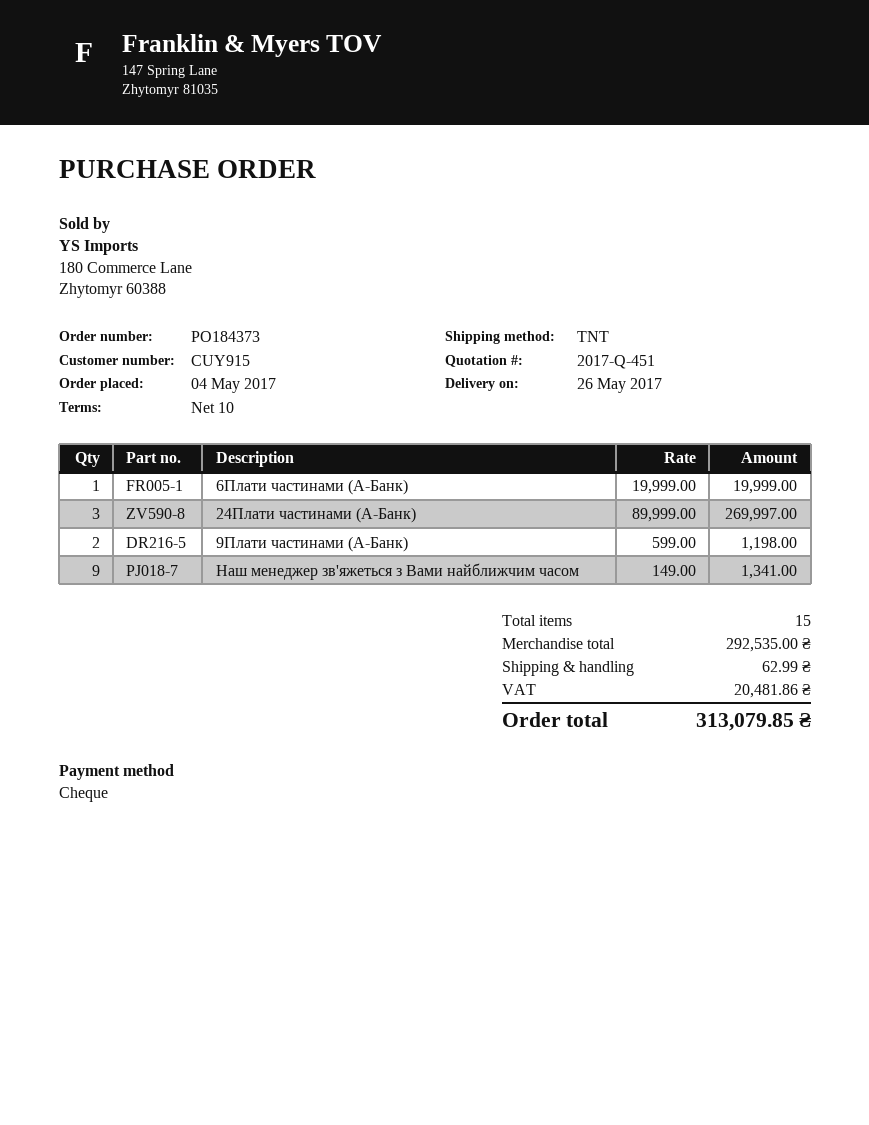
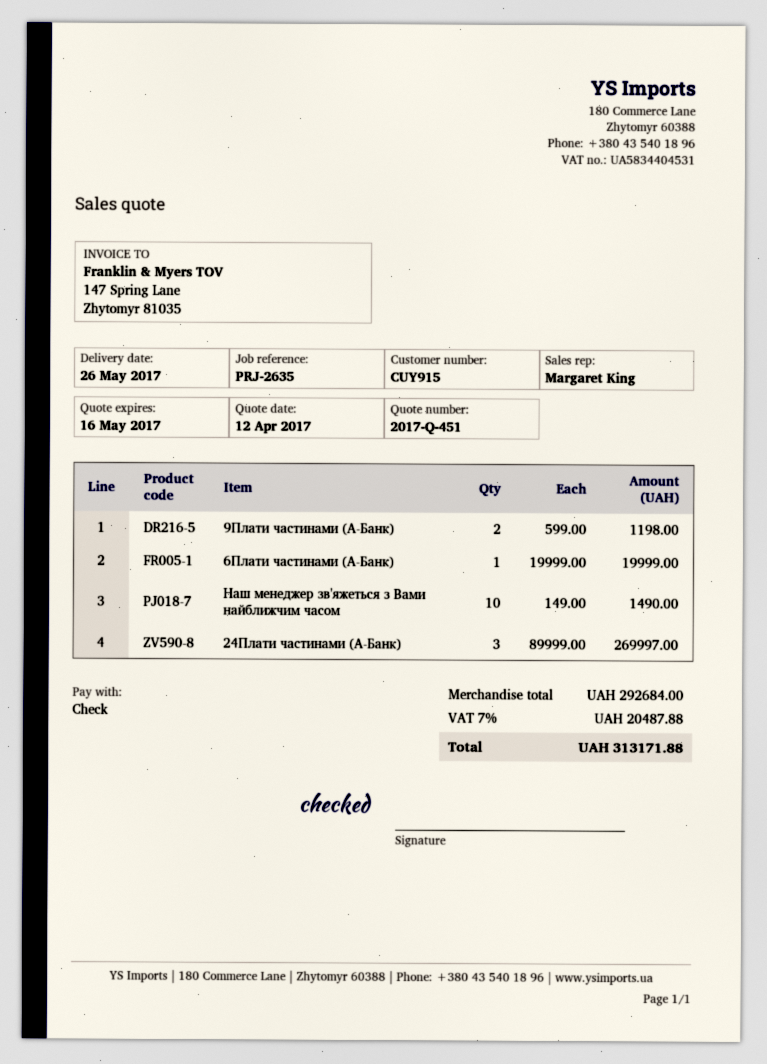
Наш менеджер зв'яжеться з Вами найближчим часом: 9 x 149.00 = 1341.00 -> 10 x 149.00 = 1490.00
subtotal: 292535.00 -> 292684.00
shipping: 62.99 -> none
tax: 20481.86 -> 20487.88
total: 313079.85 -> 313171.88

